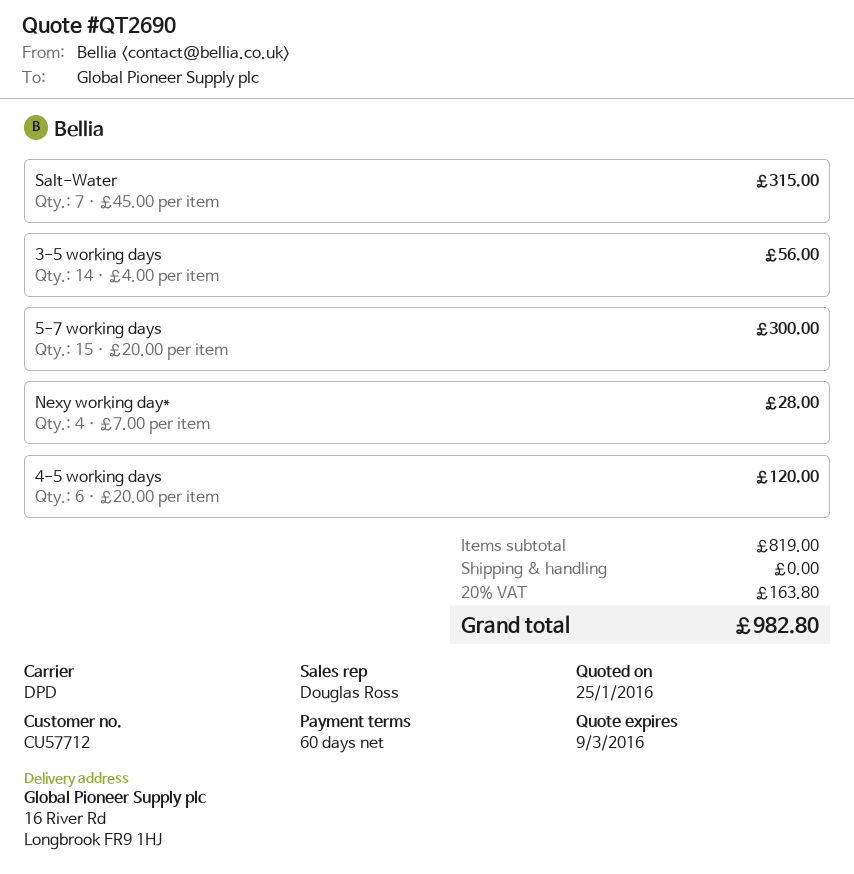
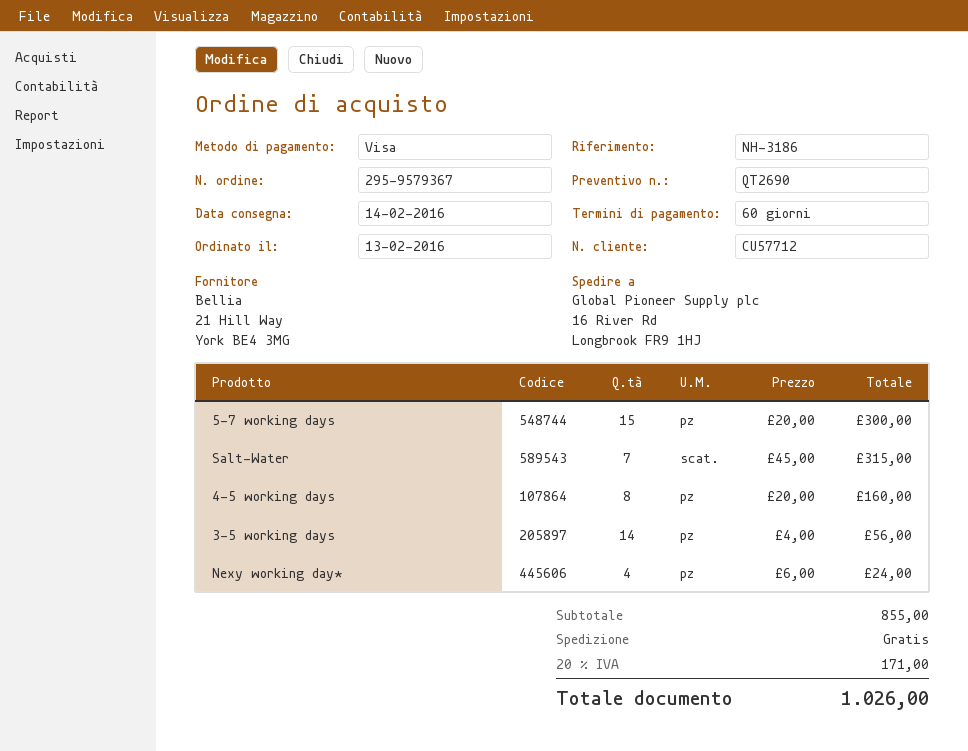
Nexy working day*: 4 x 7.00 = 28.00 -> 4 x 6.00 = 24.00
4-5 working days: 6 x 20.00 = 120.00 -> 8 x 20.00 = 160.00
subtotal: 819.00 -> 855.00
tax: 20% = 163.80 -> 20% = 171.00
total: 982.80 -> 1026.00

